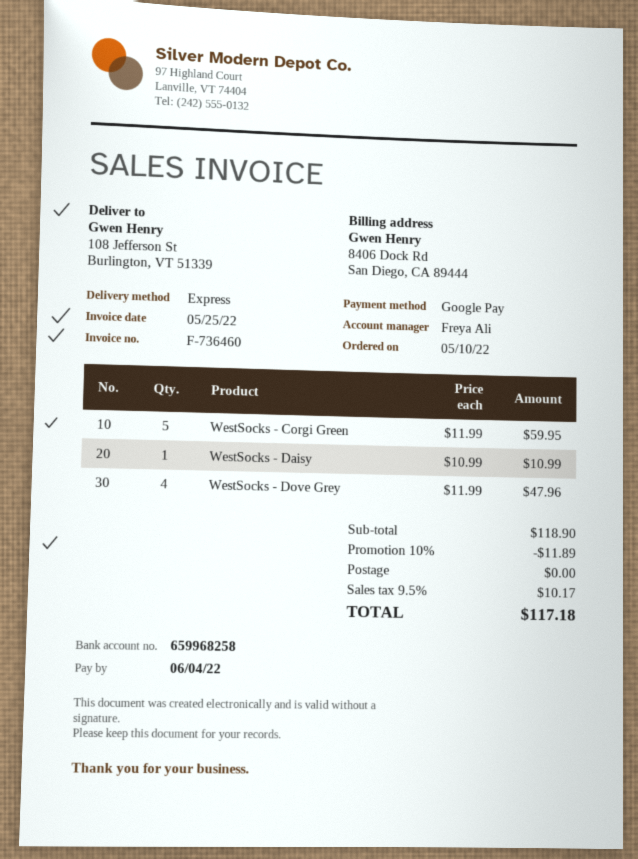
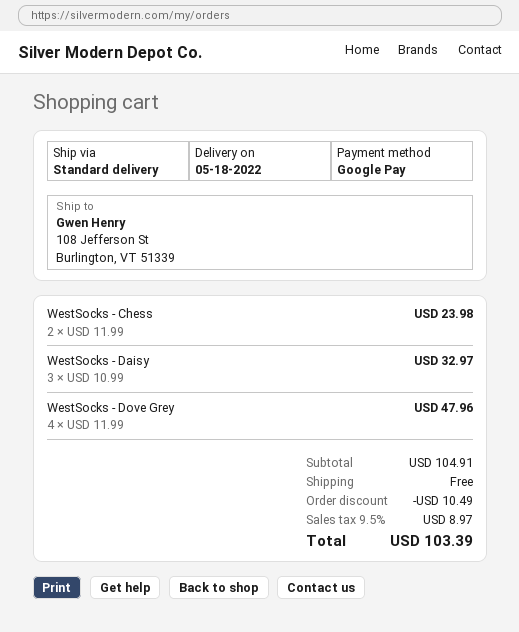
shipping method: express -> standard
WestSocks - Corgi Green: 5 x 11.99 = 59.95 -> none
WestSocks - Daisy: 1 x 10.99 = 10.99 -> 3 x 10.99 = 32.97
WestSocks - Chess: none -> 2 x 11.99 = 23.98
subtotal: 118.90 -> 104.91
discount: 11.89 -> 10.49
tax: 9.5% = 10.17 -> 9.5% = 8.97
total: 117.18 -> 103.39

